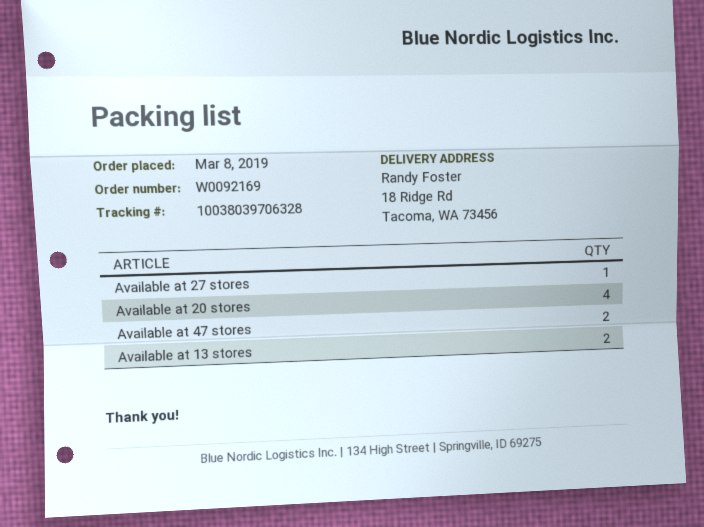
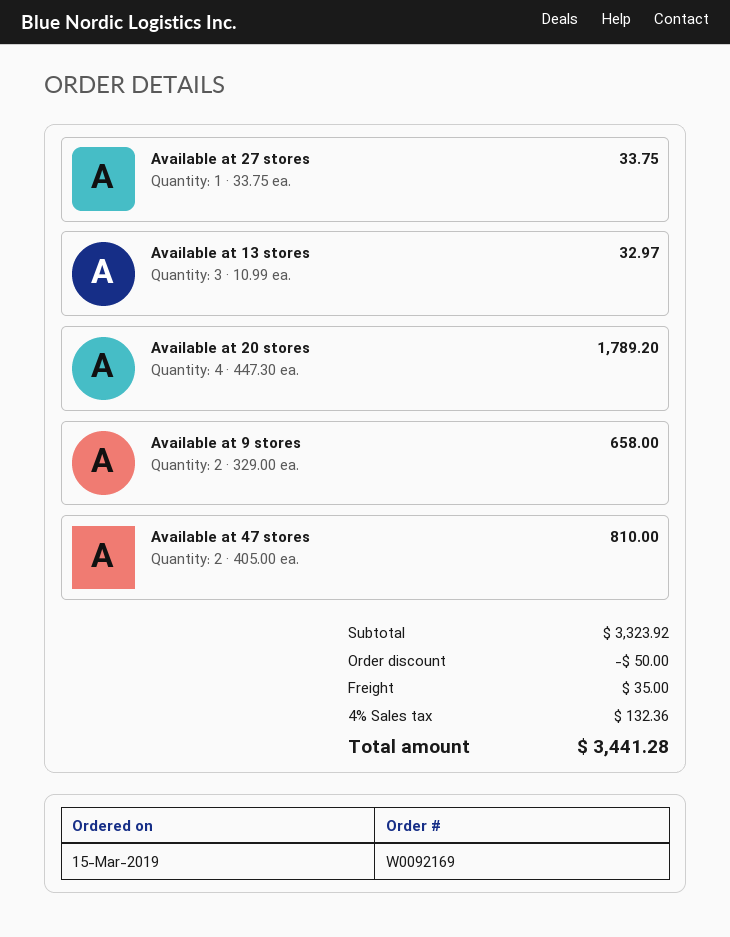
order date: 2019-03-08 -> 2019-03-15
Available at 13 stores: 2 -> 3
Available at 9 stores: none -> 2

